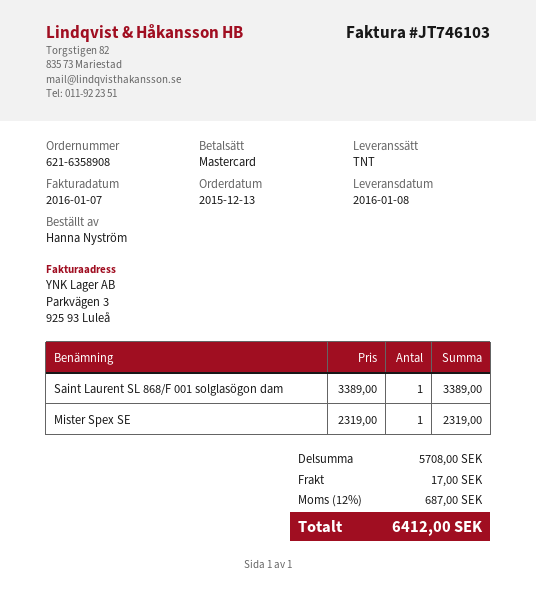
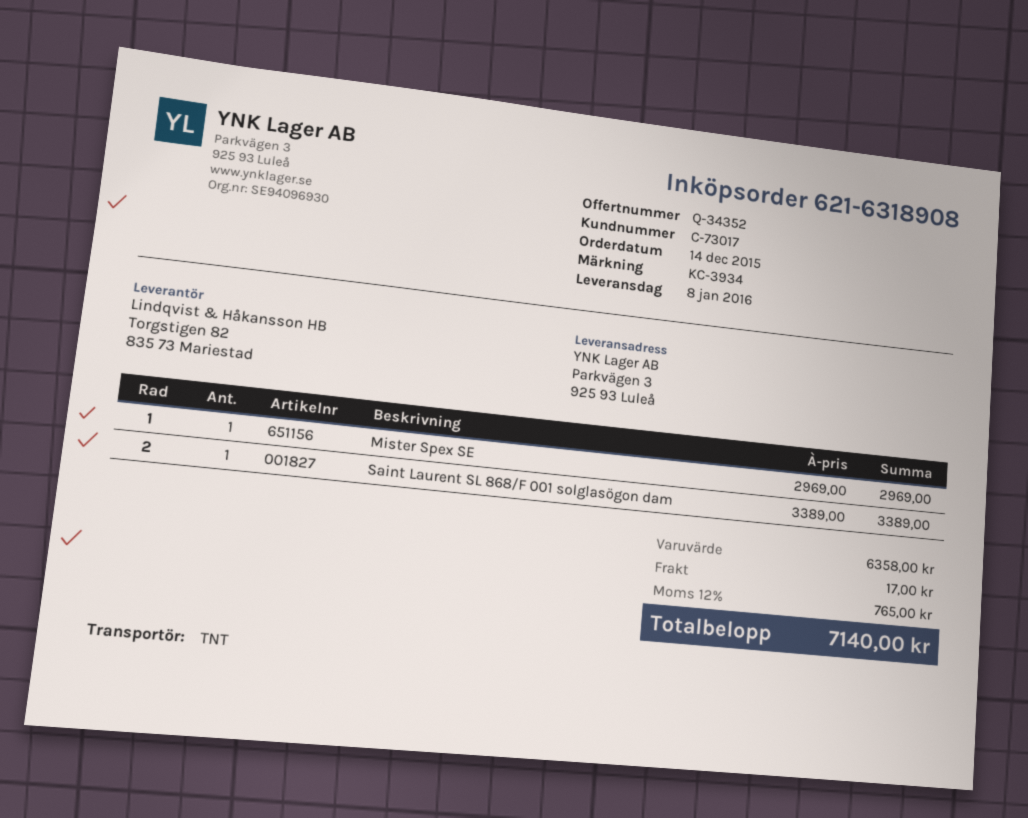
order number: 621-6358908 -> 621-6318908
order date: 2015-12-13 -> 2015-12-14
Mister Spex SE: 1 x 2319.00 = 2319.00 -> 1 x 2969.00 = 2969.00
subtotal: 5708.00 -> 6358.00
tax: 12% = 687.00 -> 12% = 765.00
total: 6412.00 -> 7140.00

